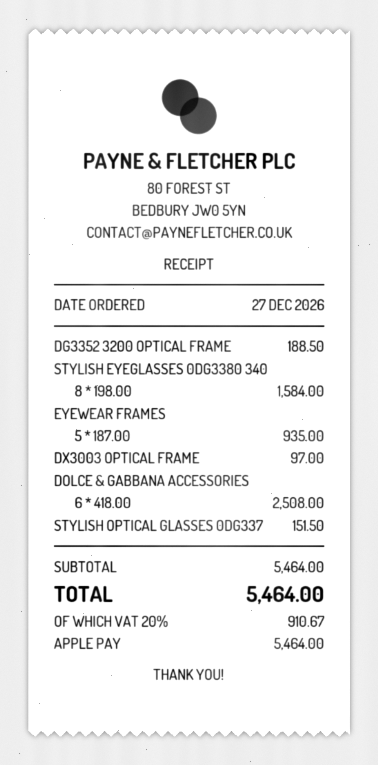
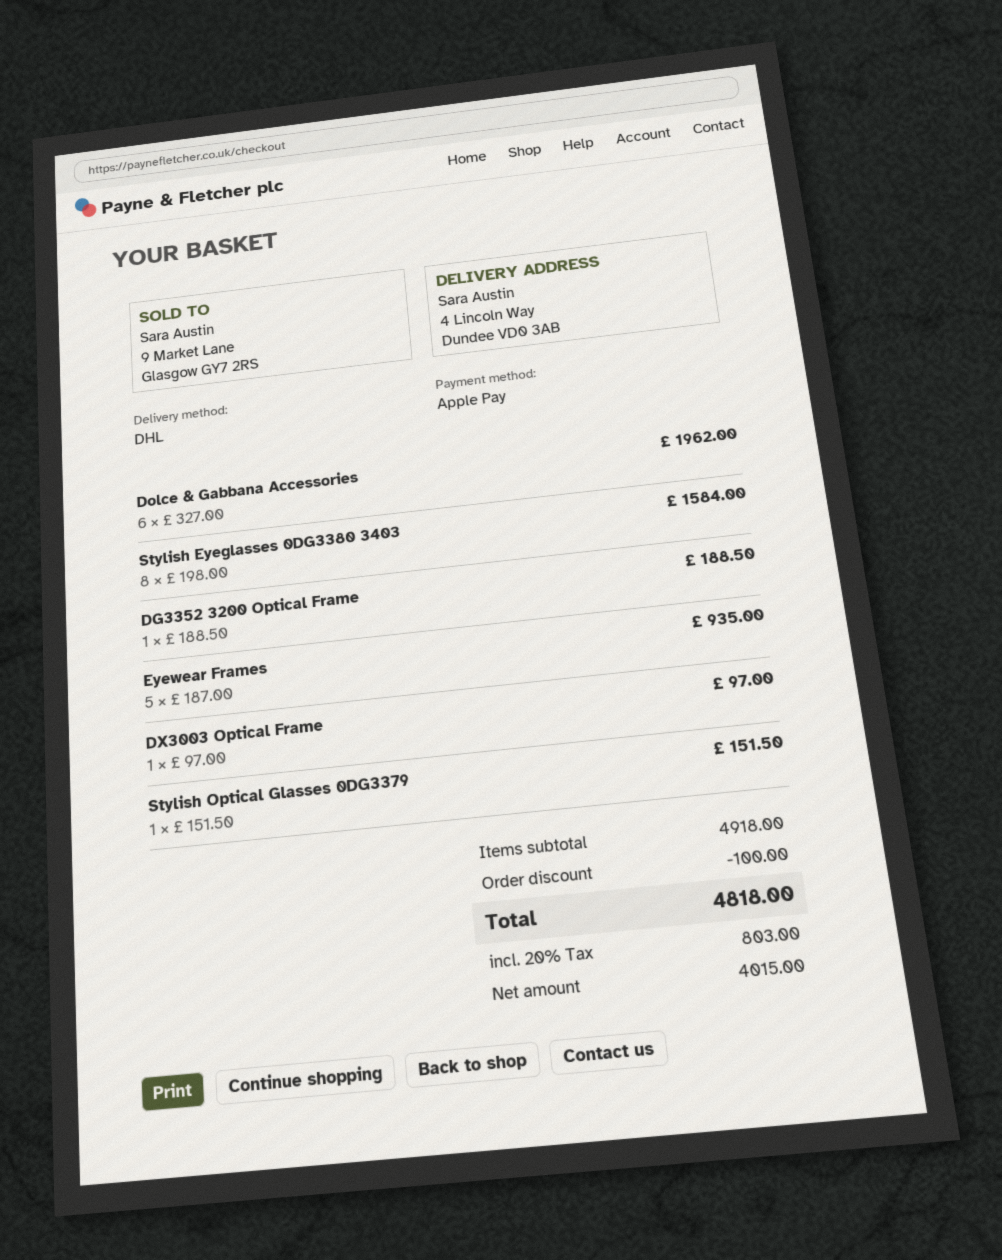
DOLCE & GABBANA ACCESSORIES: 6 x 418.00 = 2508.00 -> 6 x 327.00 = 1962.00
subtotal: 5464.00 -> 4918.00
discount: none -> 100.00
tax: 20% = 910.67 -> 20% = 803.00
total: 5464.00 -> 4818.00

